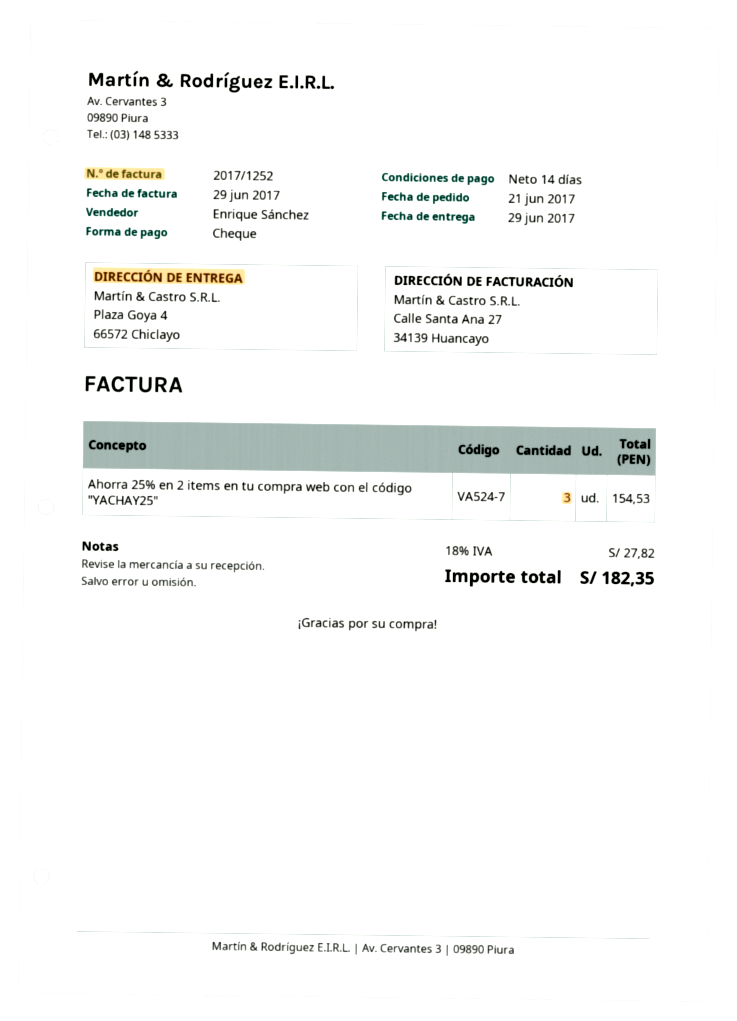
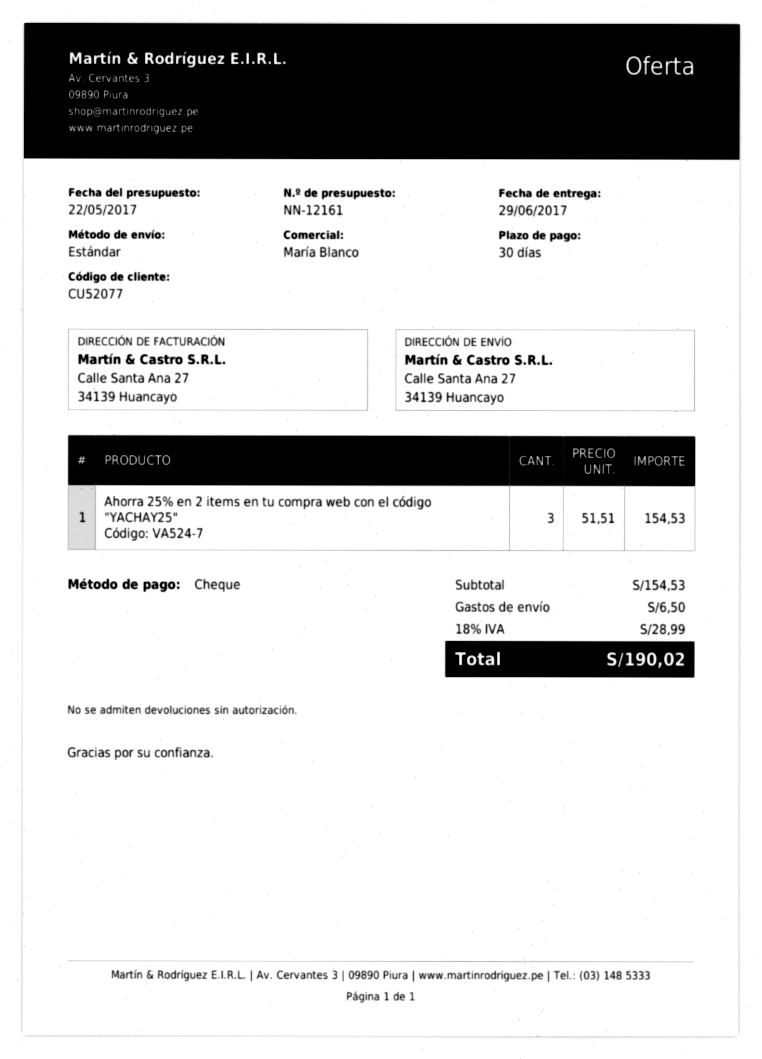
payment terms: 14 days -> 30 days
sales rep: Enrique Sánchez -> María Blanco
ship to: Plaza Goya 4, 66572 Chiclayo -> Calle Santa Ana 27, 34139 Huancayo
shipping: none -> 6.50
tax: 18% = 27.82 -> 18% = 28.99
total: 182.35 -> 190.02

